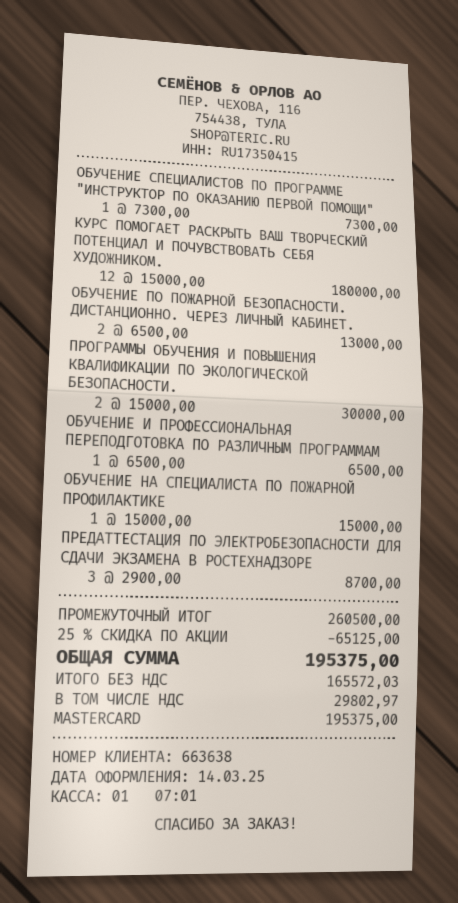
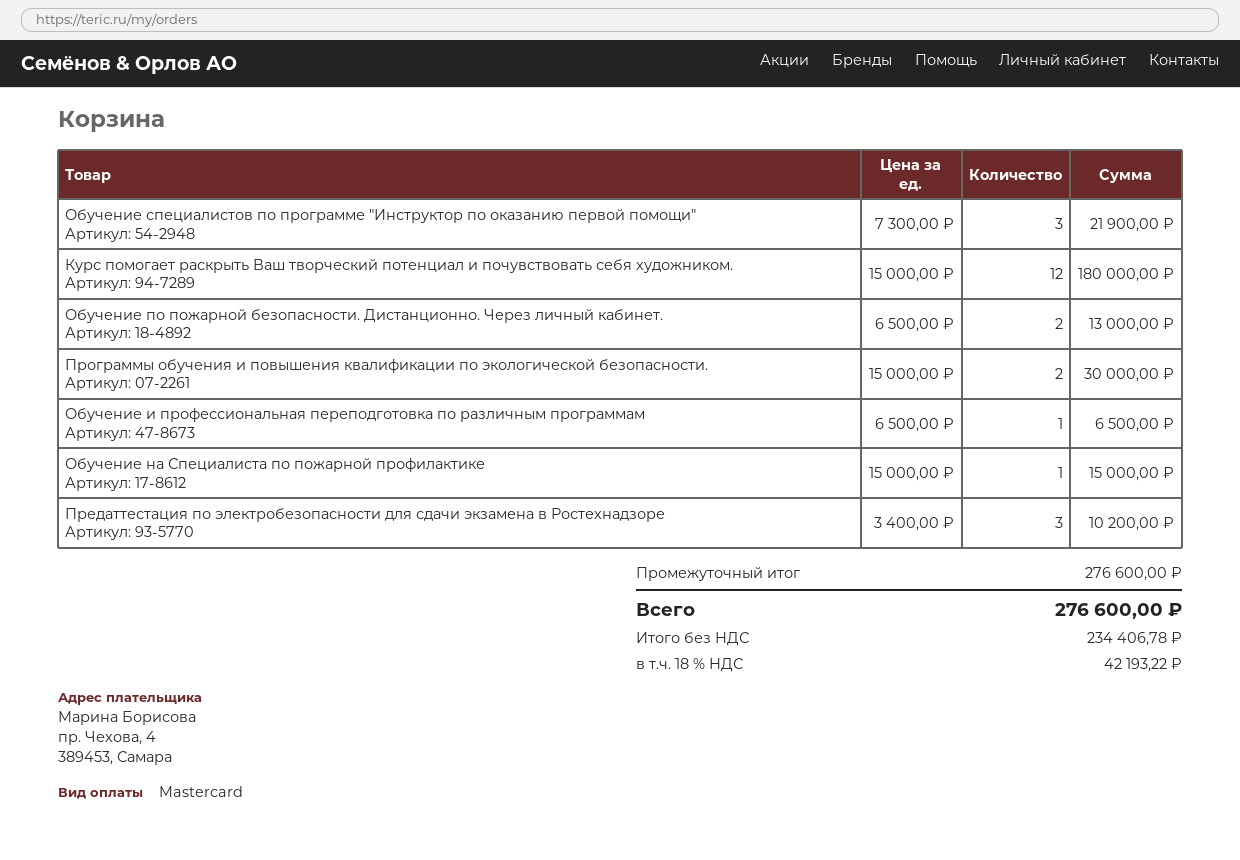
ОБУЧЕНИЕ СПЕЦИАЛИСТОВ ПО ПРОГРАММЕ "ИНСТРУКТОР ПО ОКАЗАНИЮ ПЕРВОЙ ПОМОЩИ": 1 x 7300.00 = 7300.00 -> 3 x 7300.00 = 21900.00
ПРЕДАТТЕСТАЦИЯ ПО ЭЛЕКТРОБЕЗОПАСНОСТИ ДЛЯ СДАЧИ ЭКЗАМЕНА В РОСТЕХНАДЗОРЕ: 3 x 2900.00 = 8700.00 -> 3 x 3400.00 = 10200.00
subtotal: 260500.00 -> 276600.00
discount: 25% = 65125.00 -> none
net: 165572.03 -> 234406.78
tax: 29802.97 -> 42193.22
total: 195375.00 -> 276600.00

